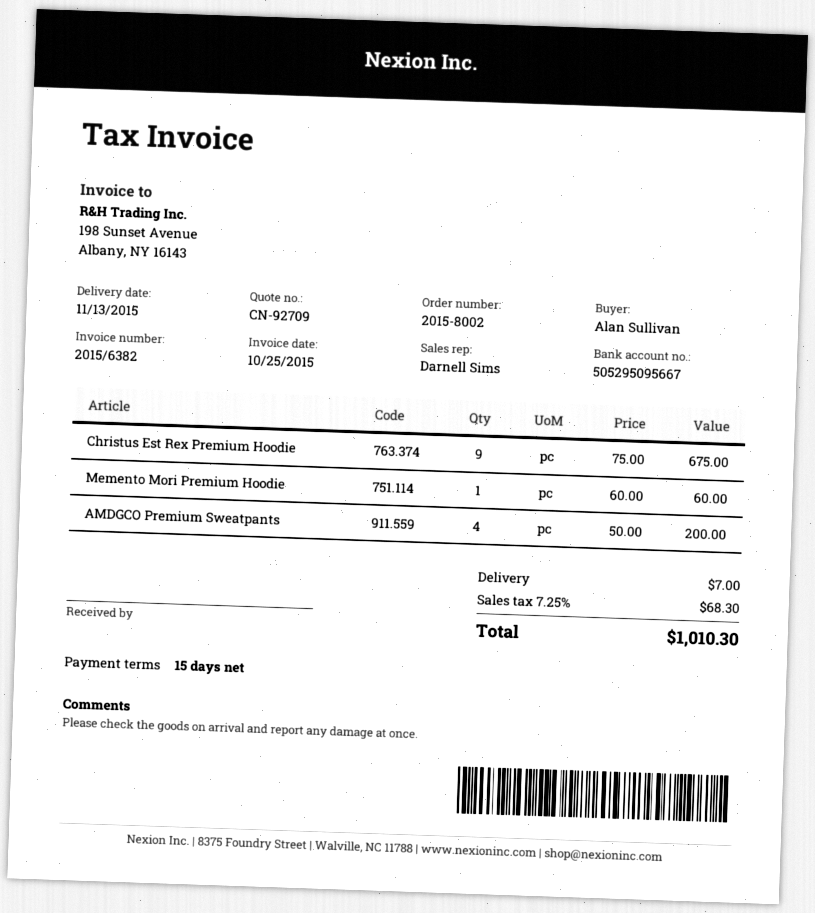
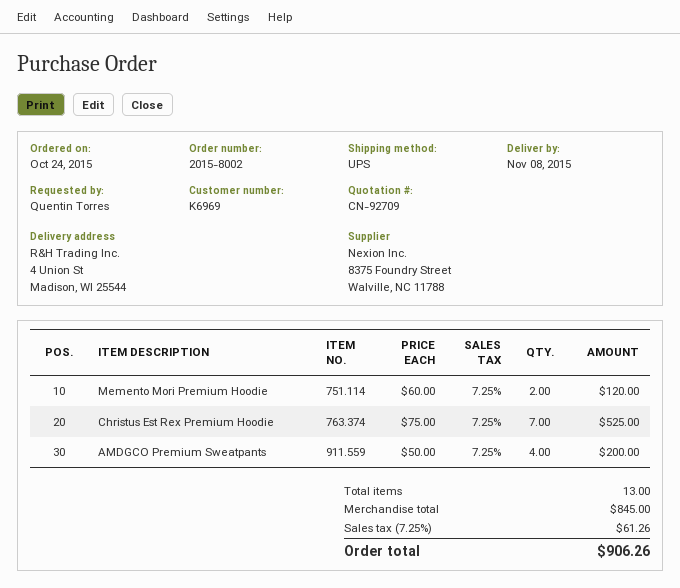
delivery date: 2015-11-13 -> 2015-11-08
ordered by: Alan Sullivan -> Quentin Torres
Christus Est Rex Premium Hoodie: 9 x 75.00 = 675.00 -> 7 x 75.00 = 525.00
Memento Mori Premium Hoodie: 1 x 60.00 = 60.00 -> 2 x 60.00 = 120.00
shipping: 7.00 -> none
tax: 7.25% = 68.30 -> 7.25% = 61.26
total: 1010.30 -> 906.26

